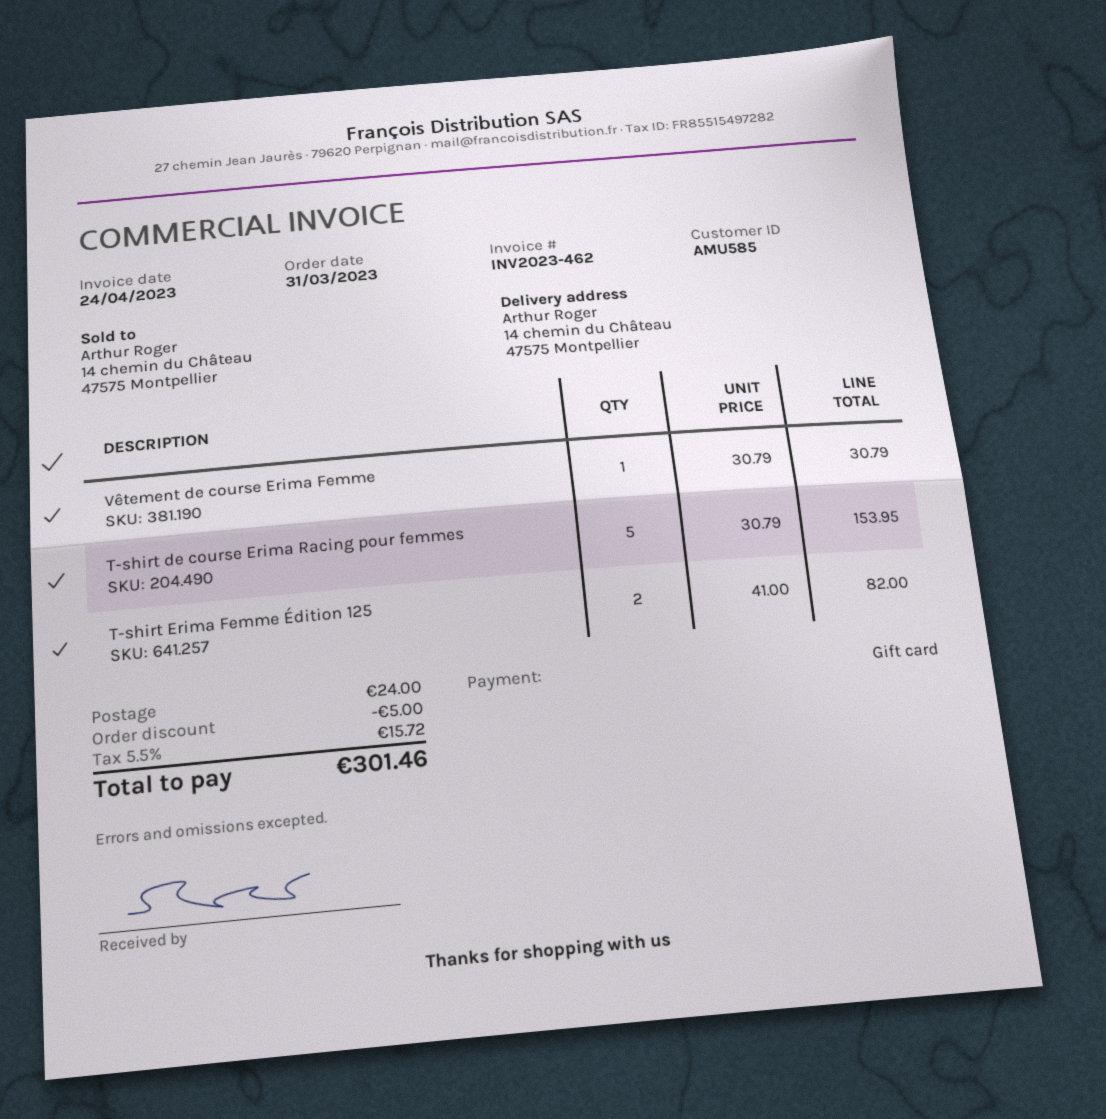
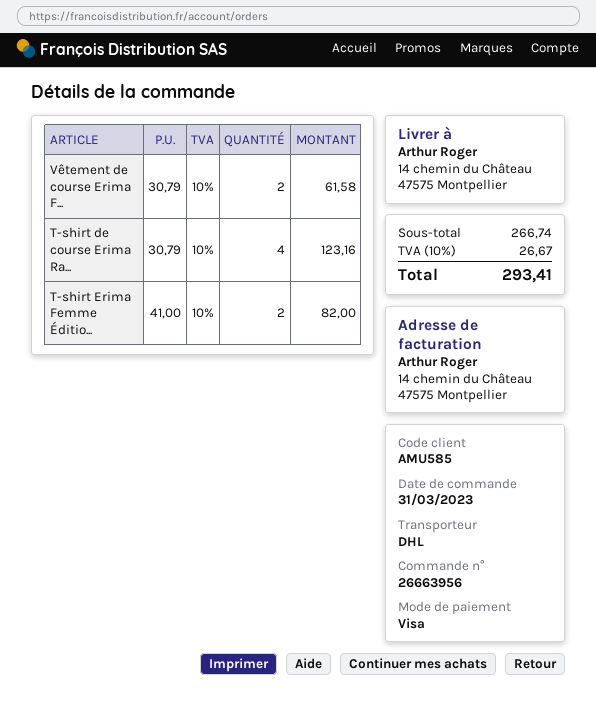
payment method: gift card -> Visa
Vêtement de course Erima Femme: 1 x 30.79 = 30.79 -> 2 x 30.79 = 61.58
T-shirt de course Erima Racing pour femmes: 5 x 30.79 = 153.95 -> 4 x 30.79 = 123.16
discount: 5.00 -> none
shipping: 24.00 -> none
tax: 5.5% = 15.72 -> 10% = 26.67
total: 301.46 -> 293.41

